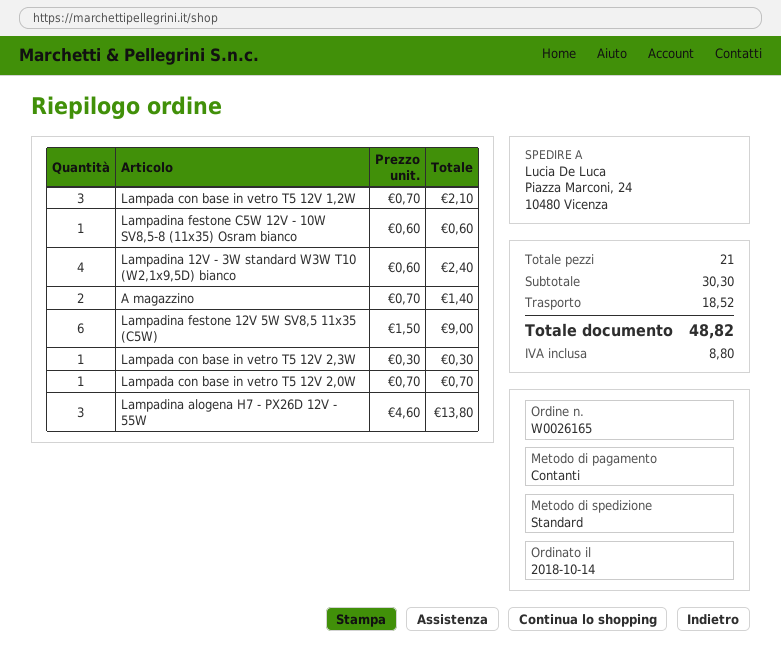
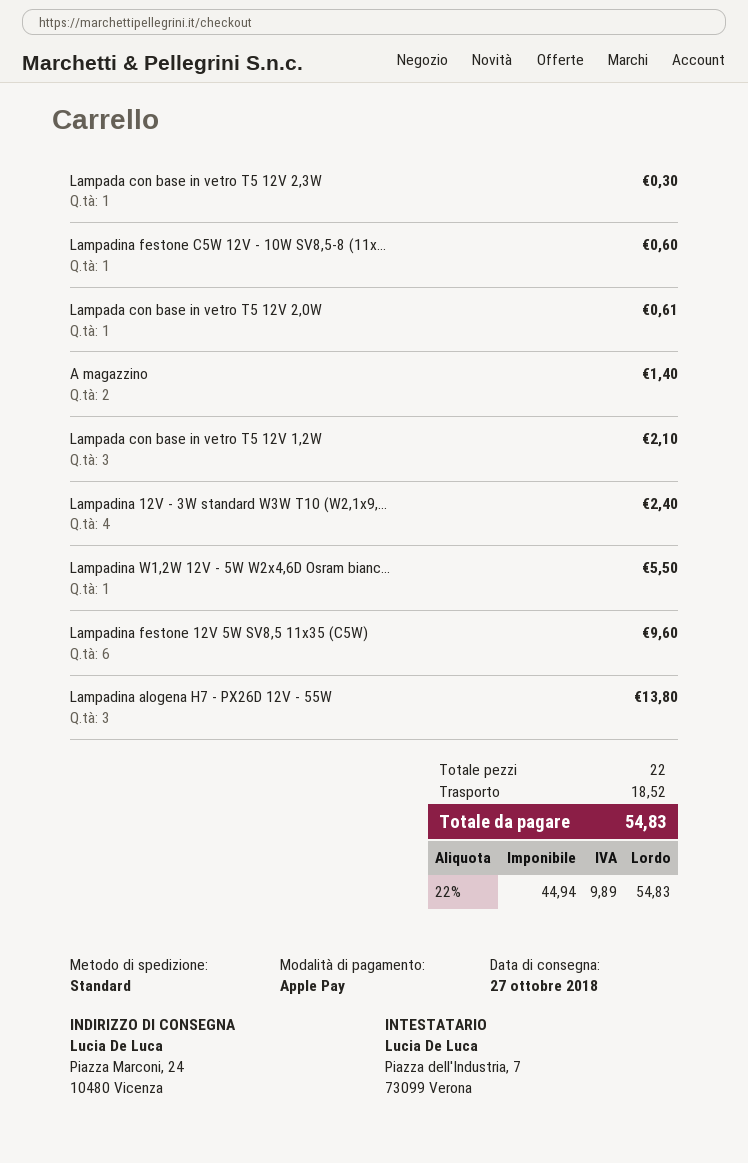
payment method: cash -> Apple Pay
Lampadina festone 12V 5W SV8,5 11x35 (C5W): 6 for 9.00 -> 6 for 9.60
Lampada con base in vetro T5 12V 2,0W: 1 for 0.70 -> 1 for 0.61
Lampadina W1,2W 12V - 5W W2x4,6D Osram bianc...: none -> 1 for 5.50
total quantity: 21 -> 22
tax: 8.80 -> 9.89
total: 48.82 -> 54.83

